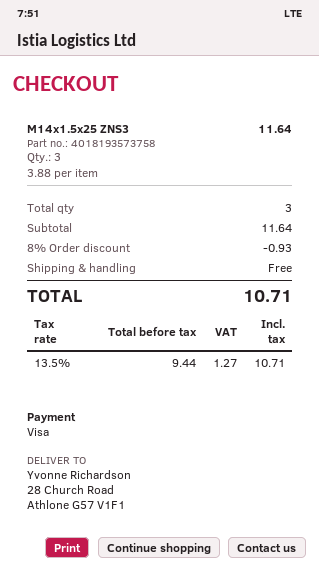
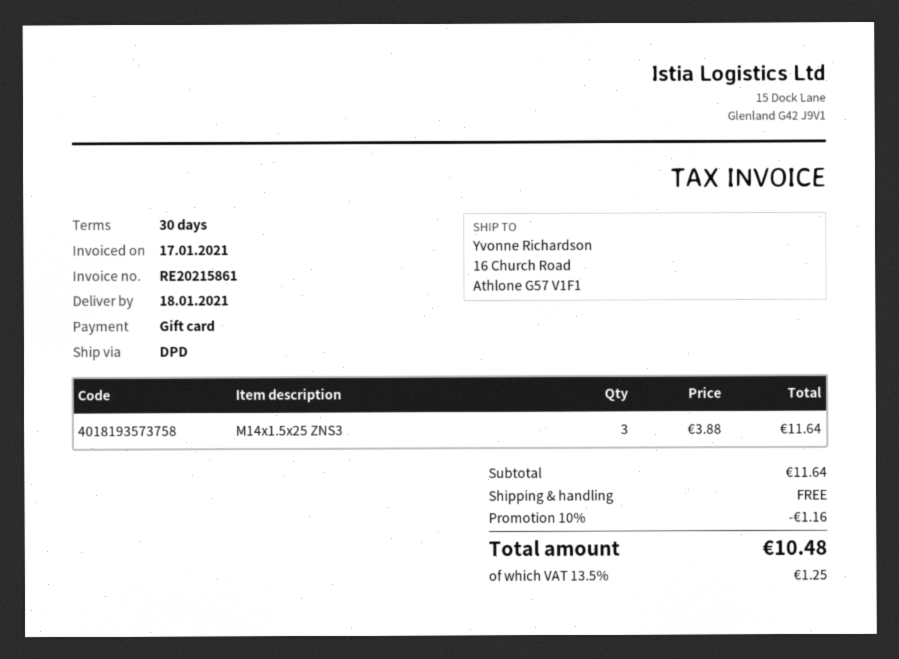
payment method: Visa -> gift card
ship to: 28 Church Road, Athlone G57 V1F1 -> 16 Church Road, Athlone G57 V1F1
discount: 8% = 0.93 -> 10% = 1.16
tax: 13.5% = 1.27 -> 13.5% = 1.25
total: 10.71 -> 10.48

